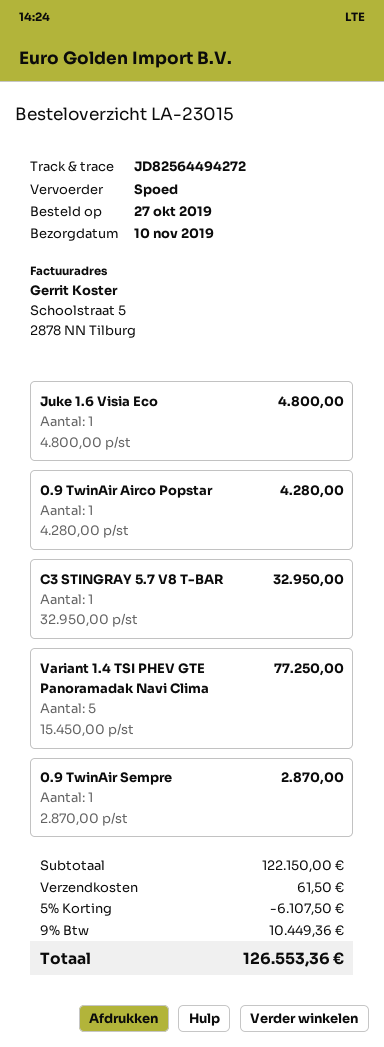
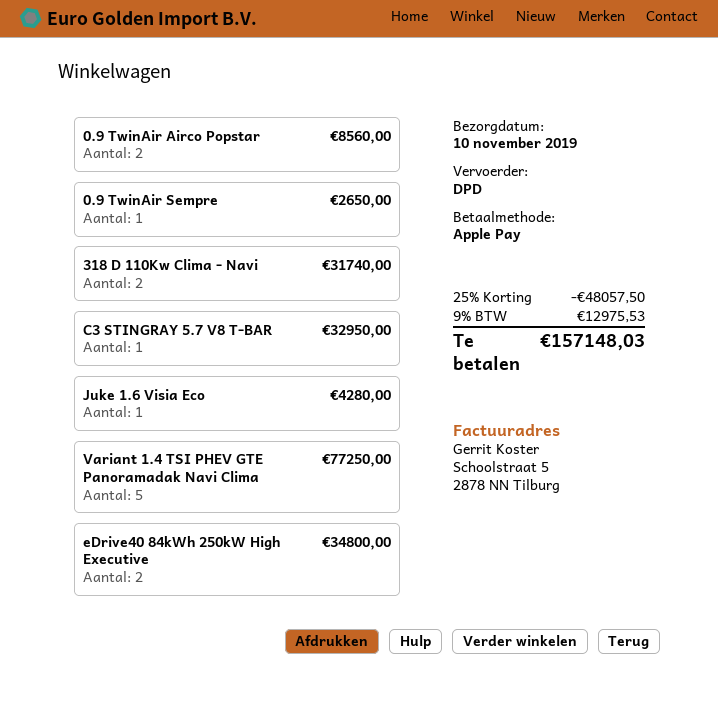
shipping method: express -> DPD
Juke 1.6 Visia Eco: 1 for 4800.00 -> 1 for 4280.00
0.9 TwinAir Airco Popstar: 1 for 4280.00 -> 2 for 8560.00
0.9 TwinAir Sempre: 1 for 2870.00 -> 1 for 2650.00
318 D 110Kw Clima - Navi: none -> 2 for 31740.00
eDrive40 84kWh 250kW High Executive: none -> 2 for 34800.00
discount: 5% = 6107.50 -> 25% = 48057.50
shipping: 61.50 -> none
tax: 9% = 10449.36 -> 9% = 12975.53
total: 126553.36 -> 157148.03

